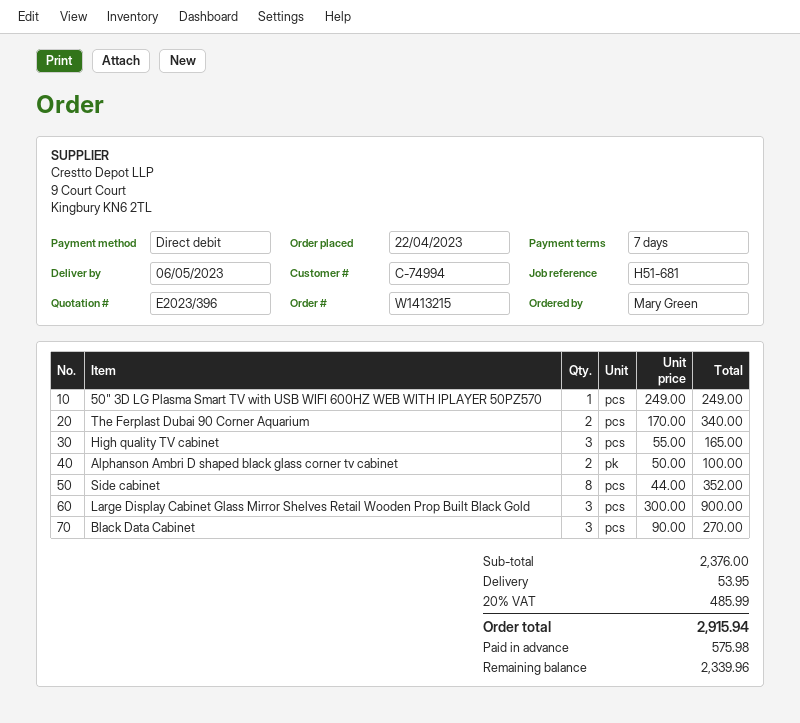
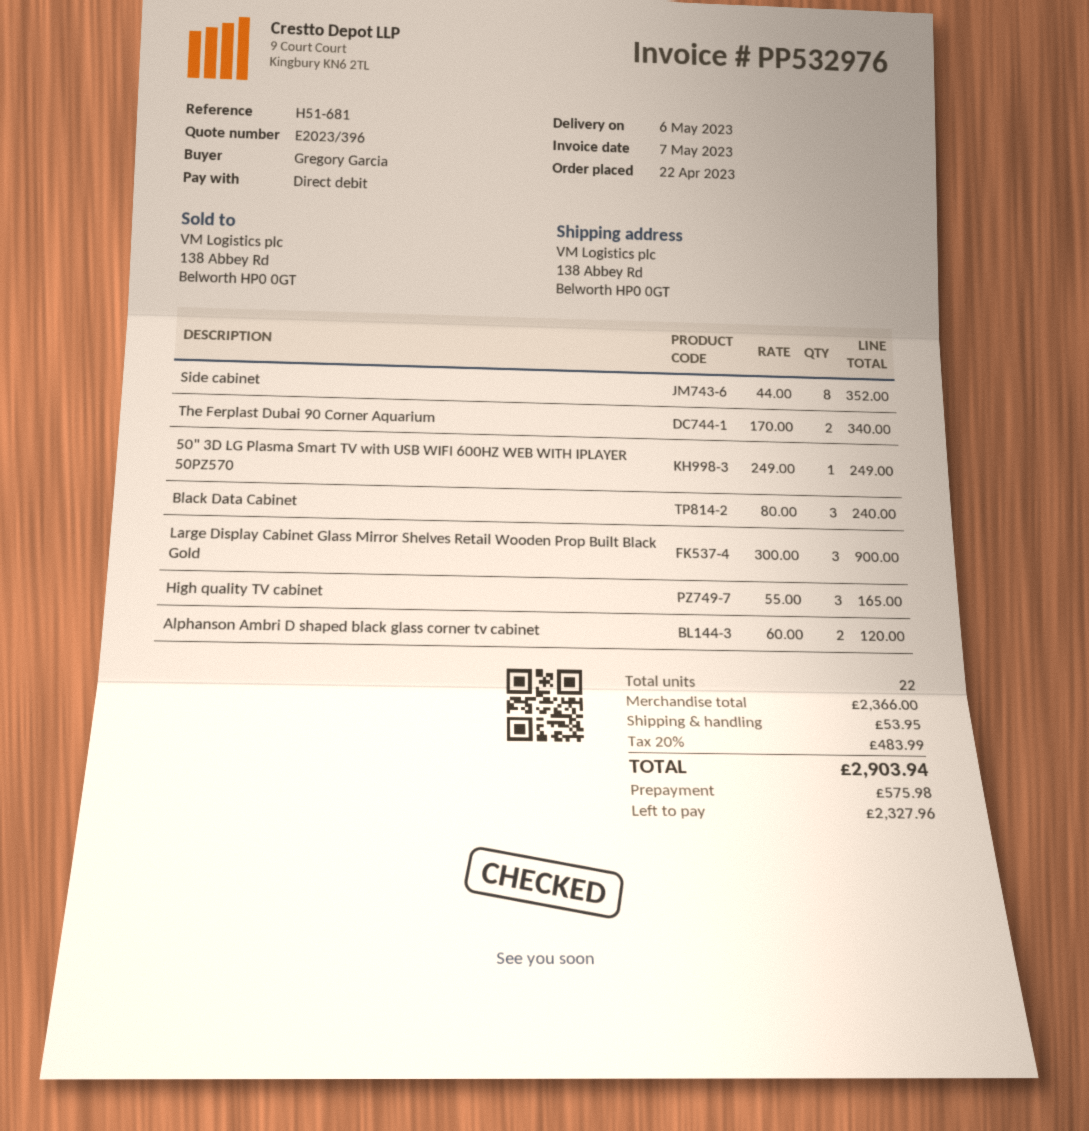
ordered by: Mary Green -> Gregory Garcia
Alphanson Ambri D shaped black glass corner tv cabinet: 2 x 50.00 = 100.00 -> 2 x 60.00 = 120.00
Black Data Cabinet: 3 x 90.00 = 270.00 -> 3 x 80.00 = 240.00
subtotal: 2376.00 -> 2366.00
tax: 20% = 485.99 -> 20% = 483.99
total: 2915.94 -> 2903.94
balance: 2339.96 -> 2327.96

